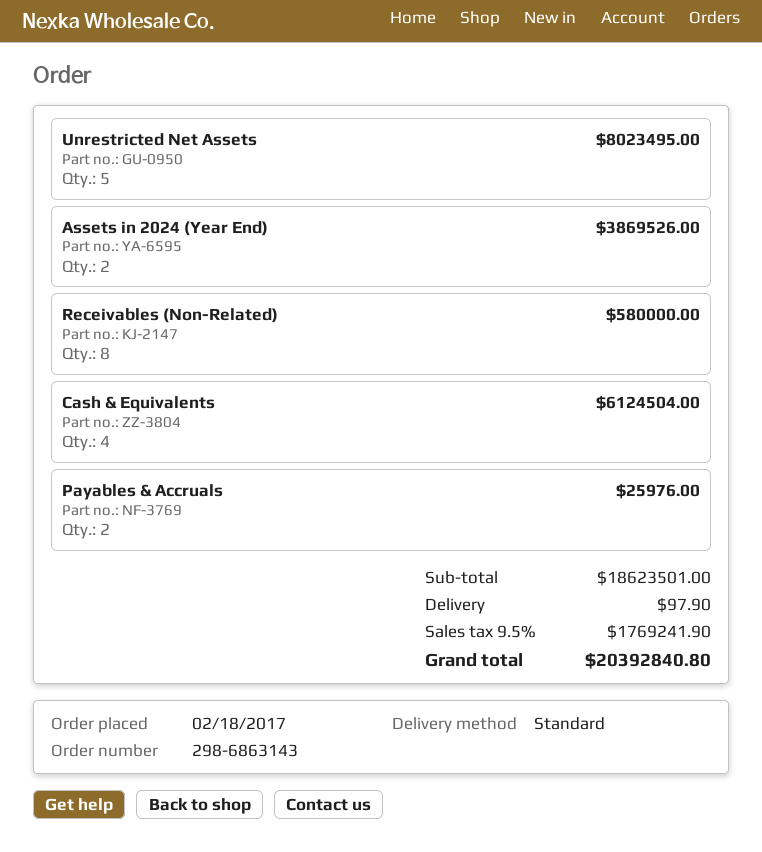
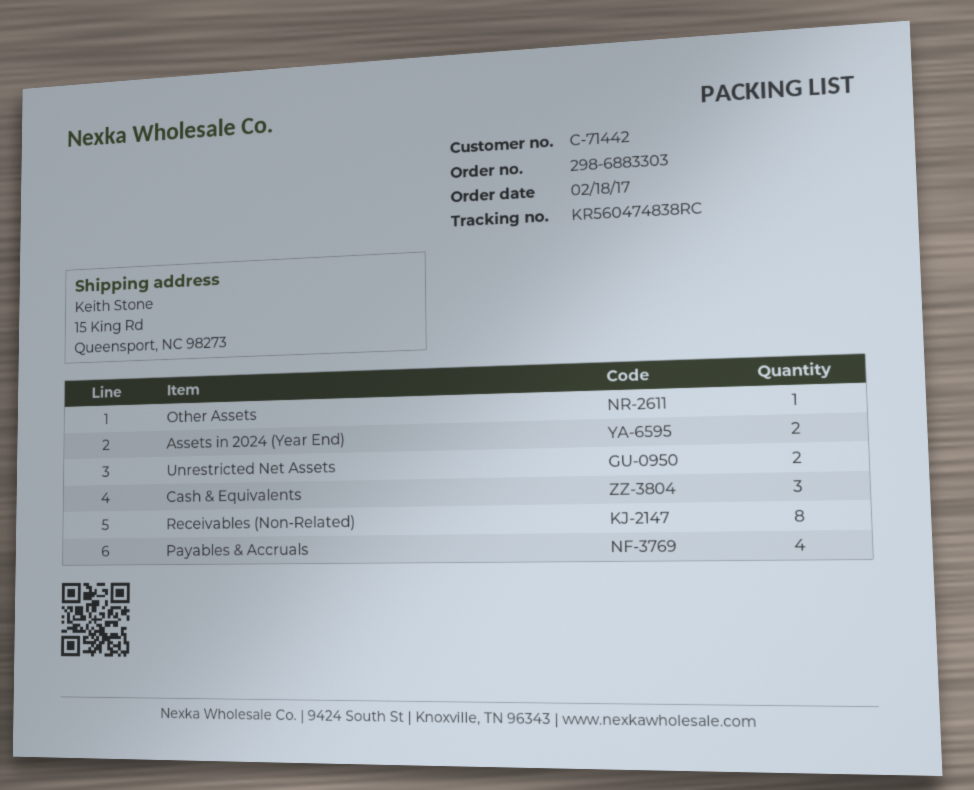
order number: 298-6863143 -> 298-6883303
Unrestricted Net Assets: 5 -> 2
Cash & Equivalents: 4 -> 3
Payables & Accruals: 2 -> 4
Other Assets: none -> 1

